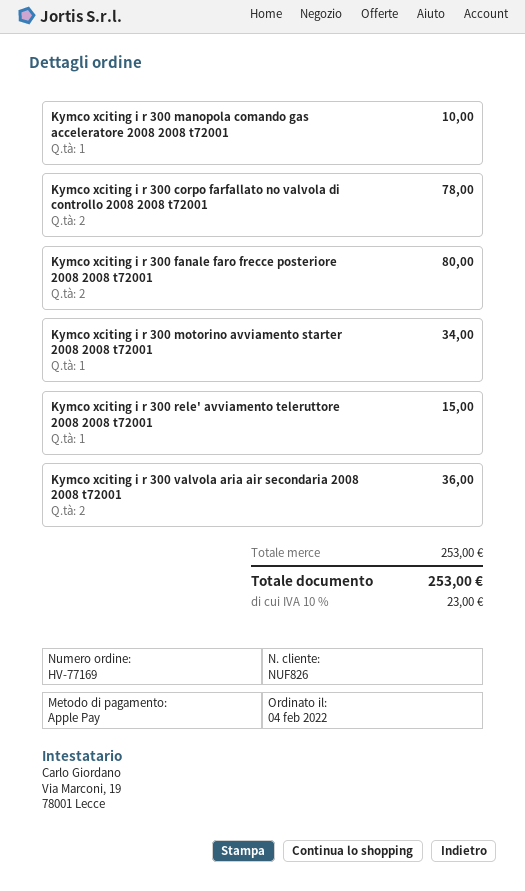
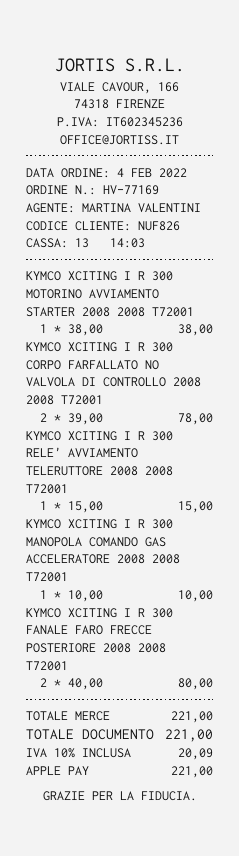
Kymco xciting i r 300 motorino avviamento starter 2008 2008 t72001: 1 for 34.00 -> 1 for 38.00
Kymco xciting i r 300 valvola aria air secondaria 2008 2008 t72001: 2 for 36.00 -> none
subtotal: 253.00 -> 221.00
tax: 10% = 23.00 -> 10% = 20.09
total: 253.00 -> 221.00

